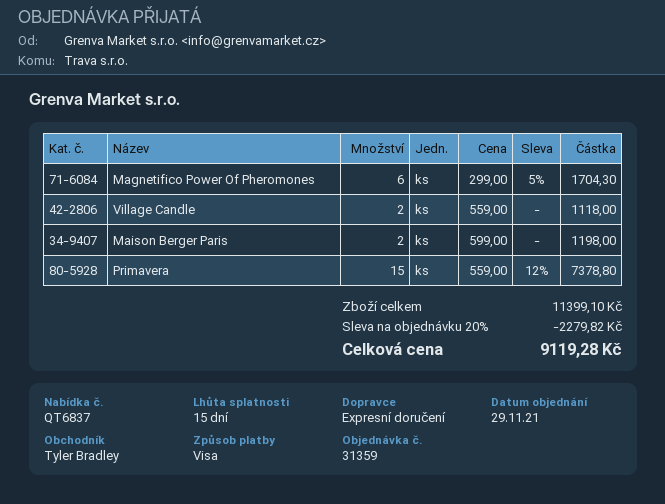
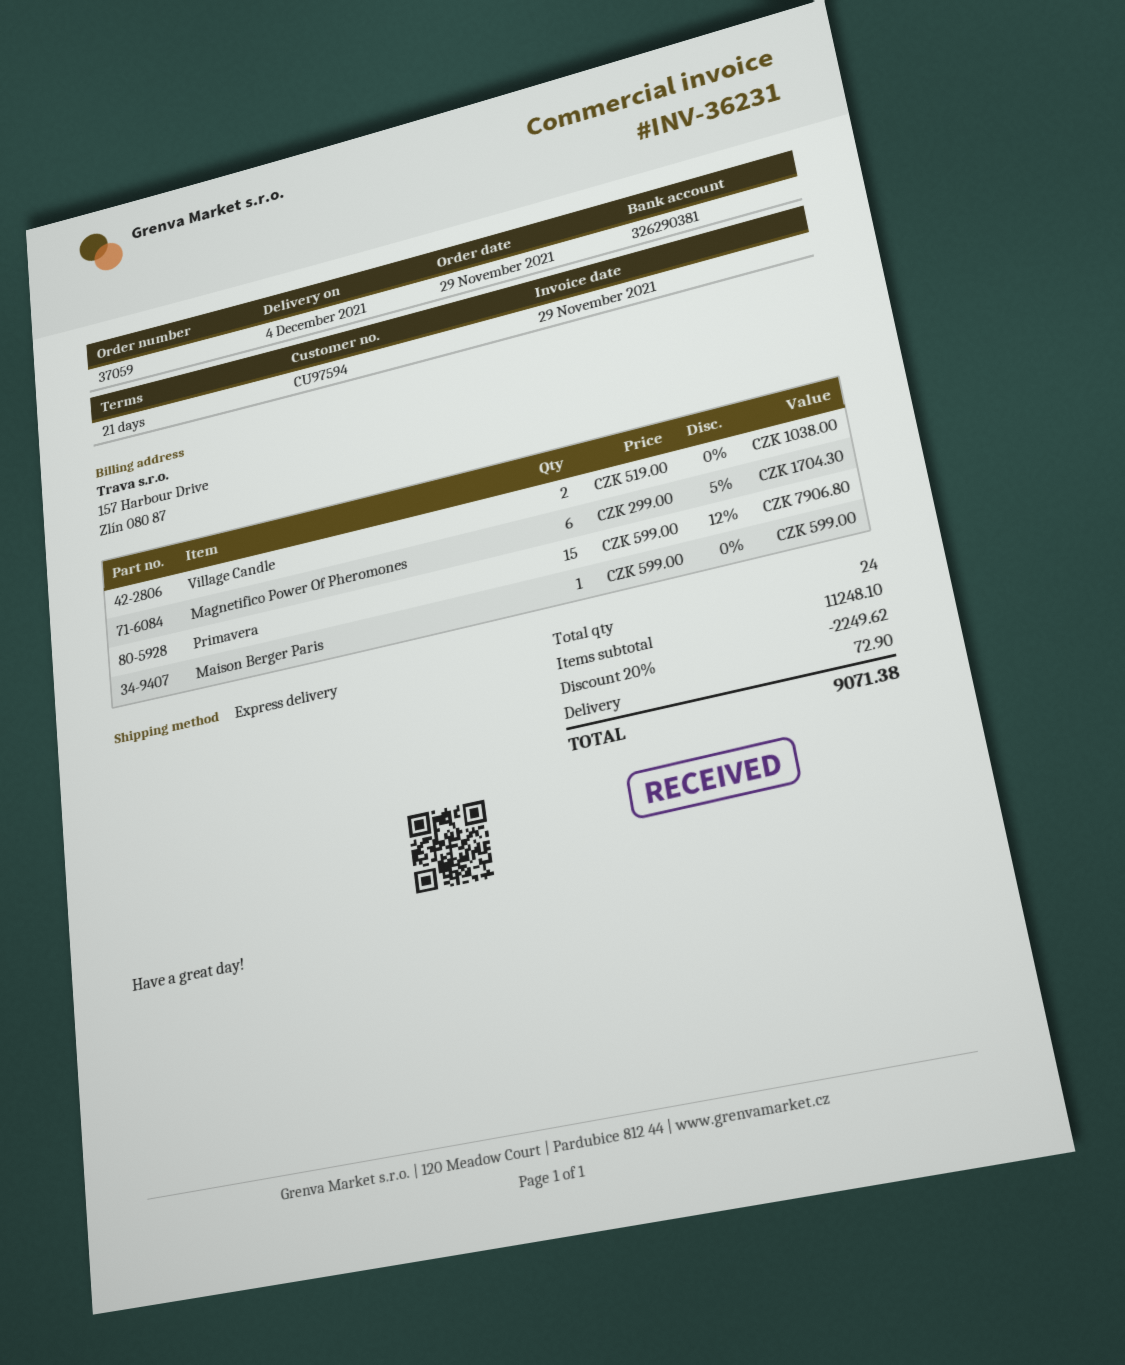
order number: 31359 -> 37059
payment terms: 15 days -> 21 days
Village Candle: 2 x 559.00 = 1118.00 -> 2 x 519.00 = 1038.00
Maison Berger Paris: 2 x 599.00 = 1198.00 -> 1 x 599.00 = 599.00
Primavera: 15 x 559.00 - 12% = 7378.80 -> 15 x 599.00 - 12% = 7906.80
subtotal: 11399.10 -> 11248.10
discount: 20% = 2279.82 -> 20% = 2249.62
shipping: none -> 72.90
total: 9119.28 -> 9071.38

